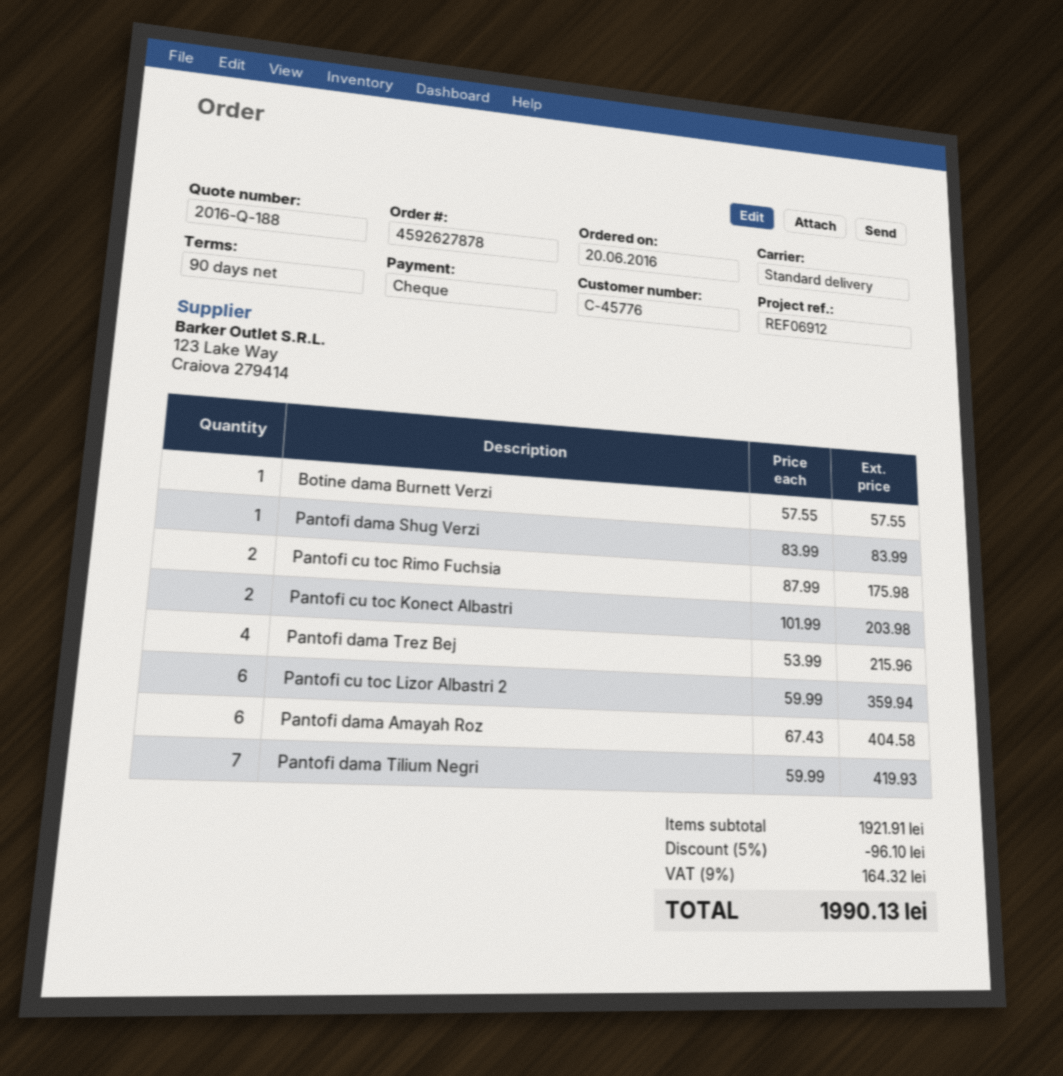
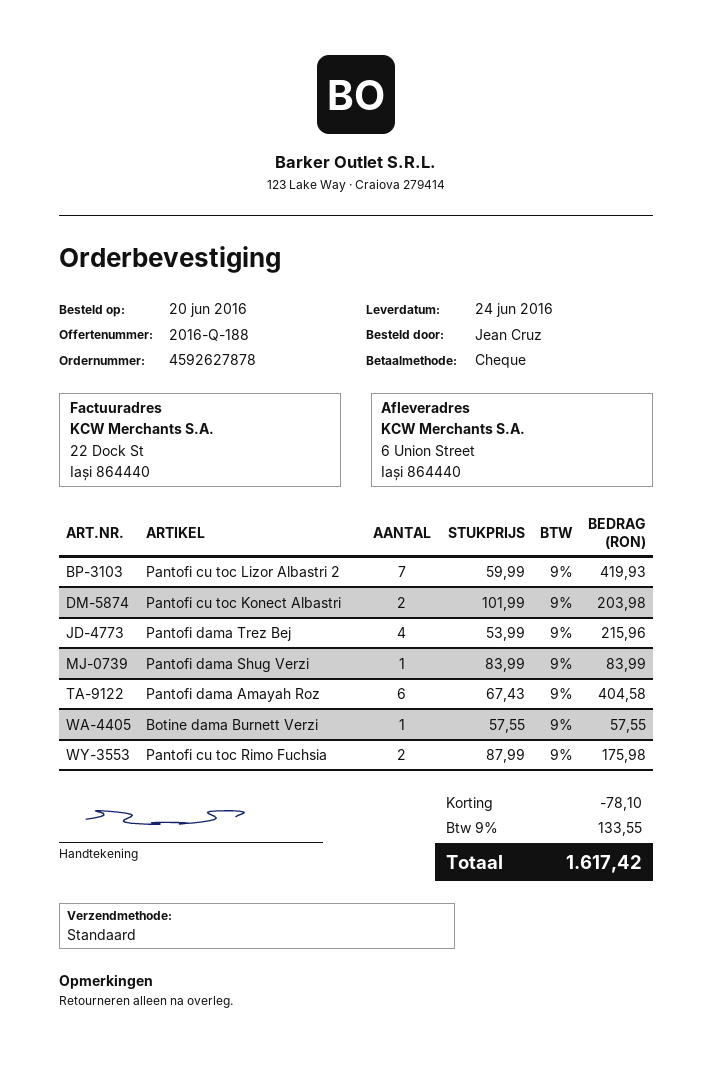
Pantofi cu toc Lizor Albastri 2: 6 x 59.99 = 359.94 -> 7 x 59.99 = 419.93
Pantofi dama Tilium Negri: 7 x 59.99 = 419.93 -> none
discount: 96.10 -> 78.10
tax: 9% = 164.32 -> 9% = 133.55
total: 1990.13 -> 1617.42

